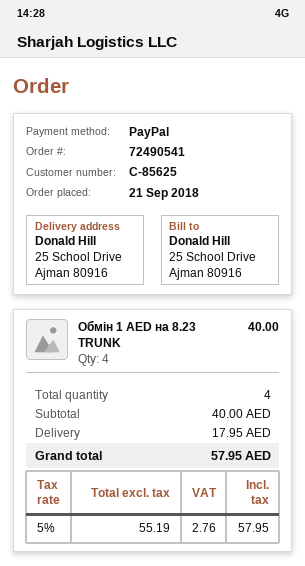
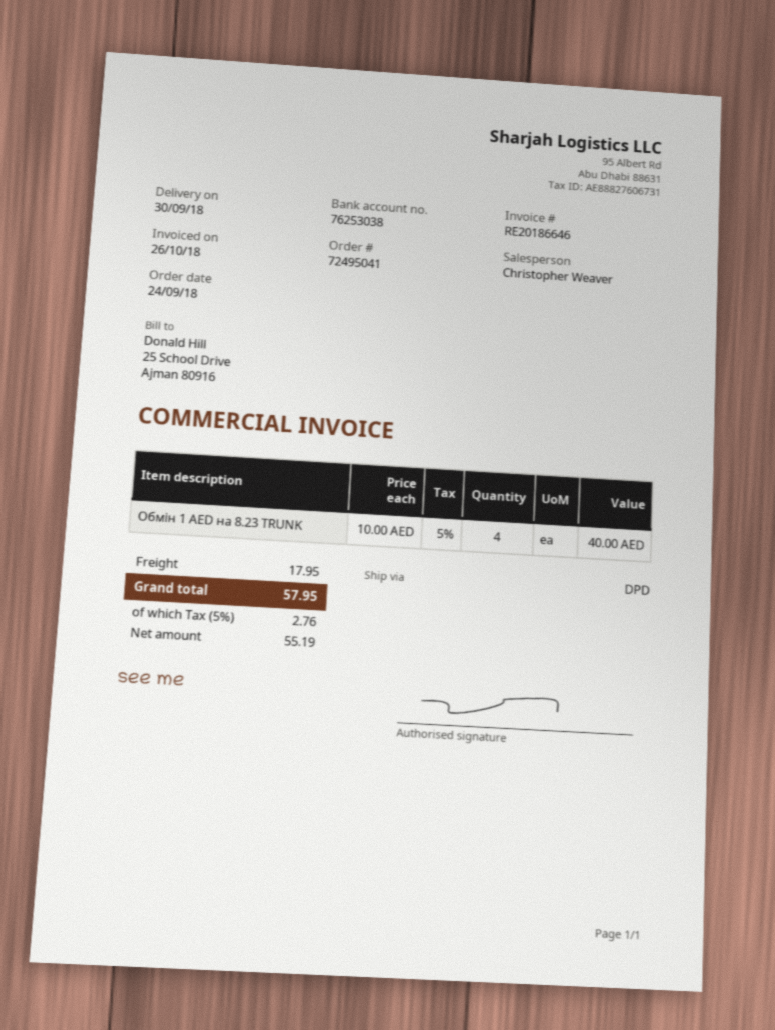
order number: 72490541 -> 72495041
order date: 2018-09-21 -> 2018-09-24

